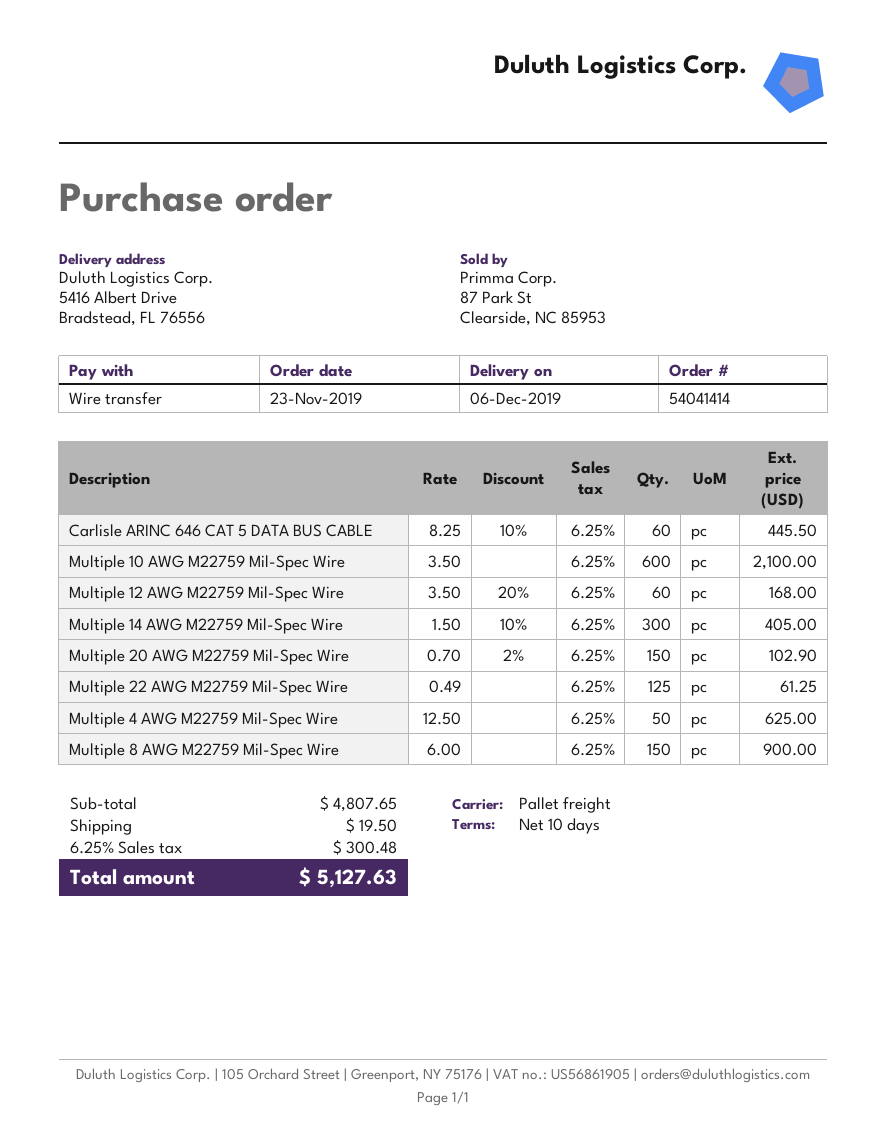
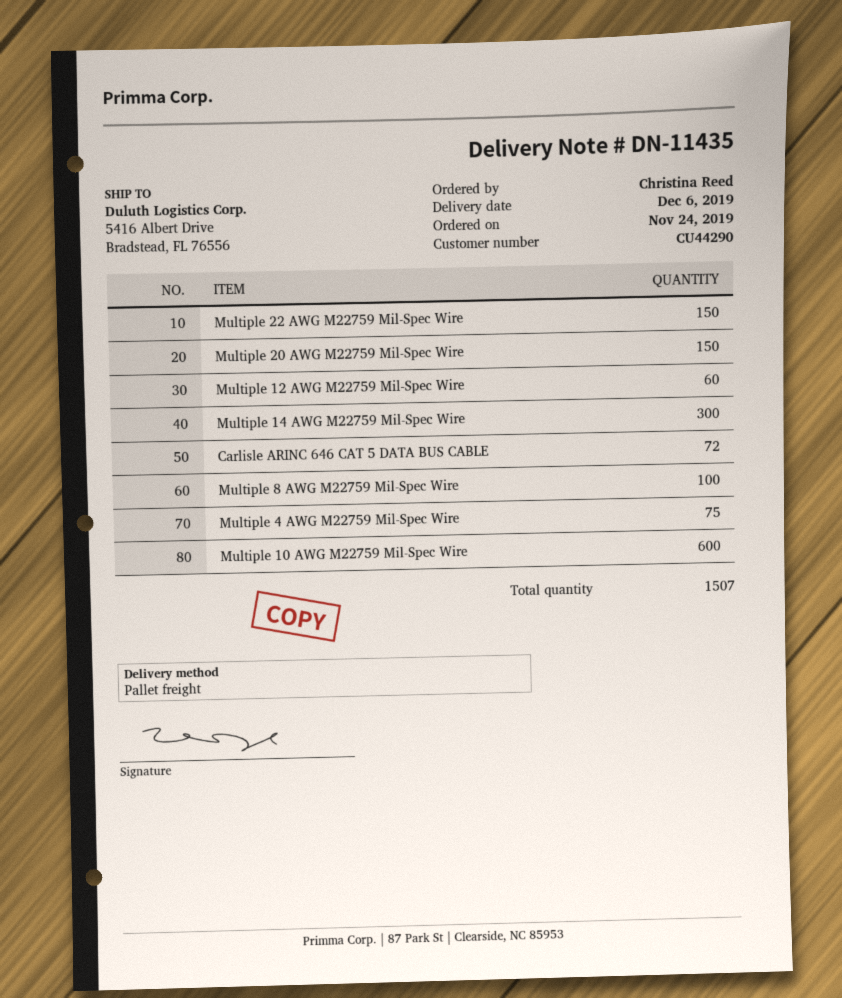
order date: 2019-11-23 -> 2019-11-24
Carlisle ARINC 646 CAT 5 DATA BUS CABLE: 60 -> 72
Multiple 22 AWG M22759 Mil-Spec Wire: 125 -> 150
Multiple 4 AWG M22759 Mil-Spec Wire: 50 -> 75
Multiple 8 AWG M22759 Mil-Spec Wire: 150 -> 100

